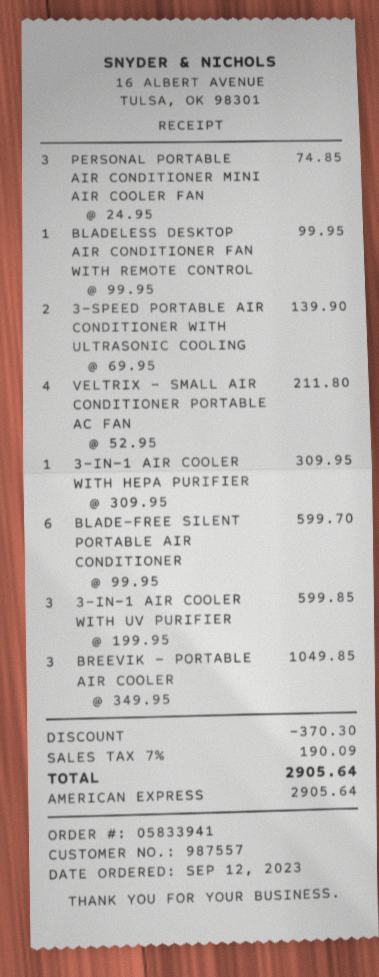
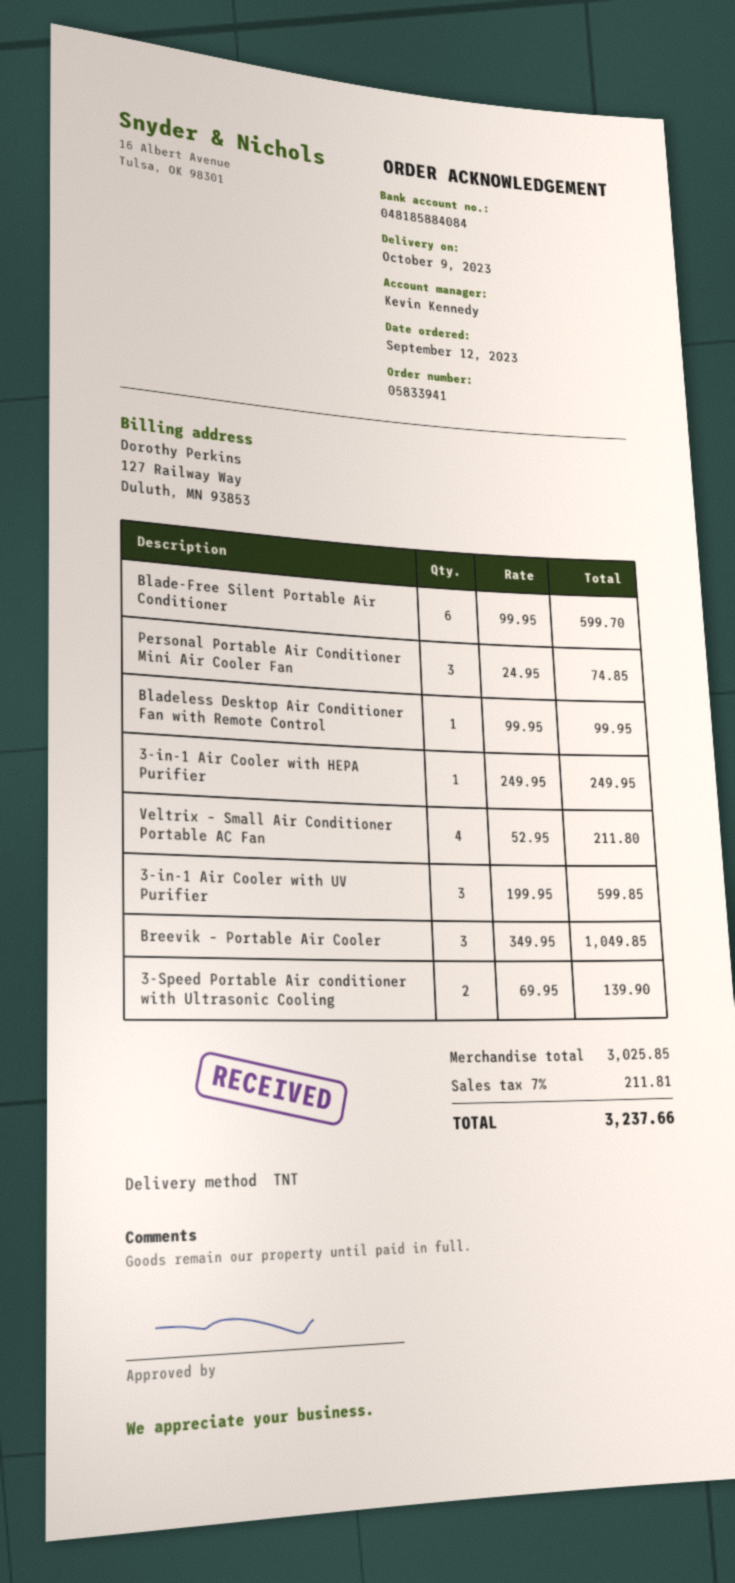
3-IN-1 AIR COOLER WITH HEPA PURIFIER: 1 x 309.95 = 309.95 -> 1 x 249.95 = 249.95
discount: 370.30 -> none
tax: 7% = 190.09 -> 7% = 211.81
total: 2905.64 -> 3237.66

